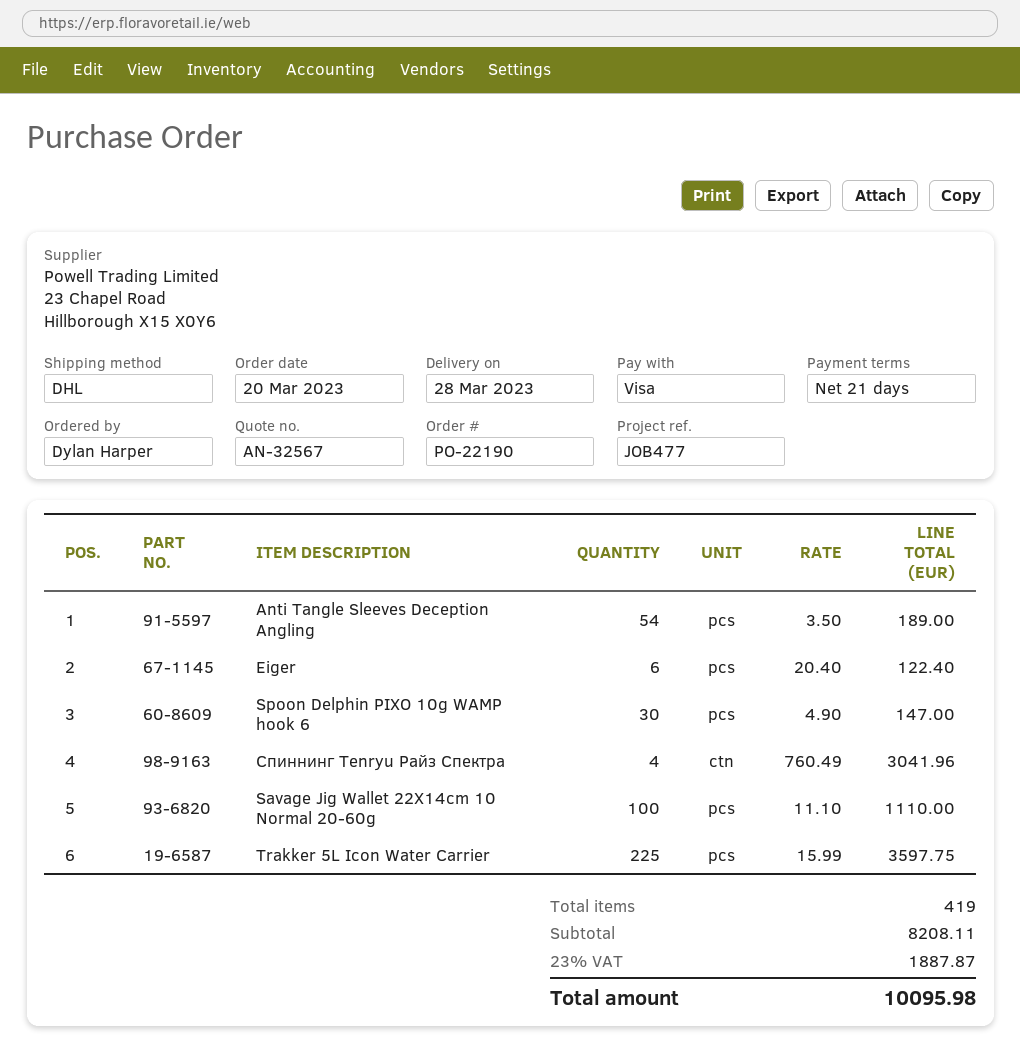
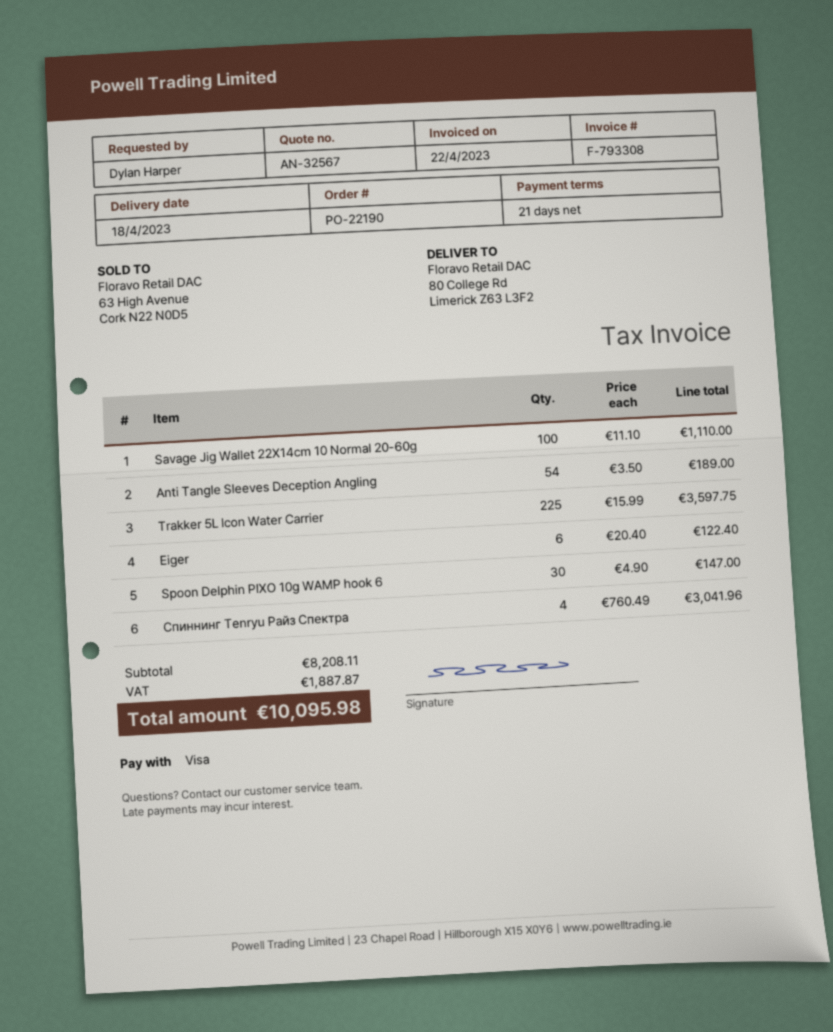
delivery date: 2023-03-28 -> 2023-04-18

